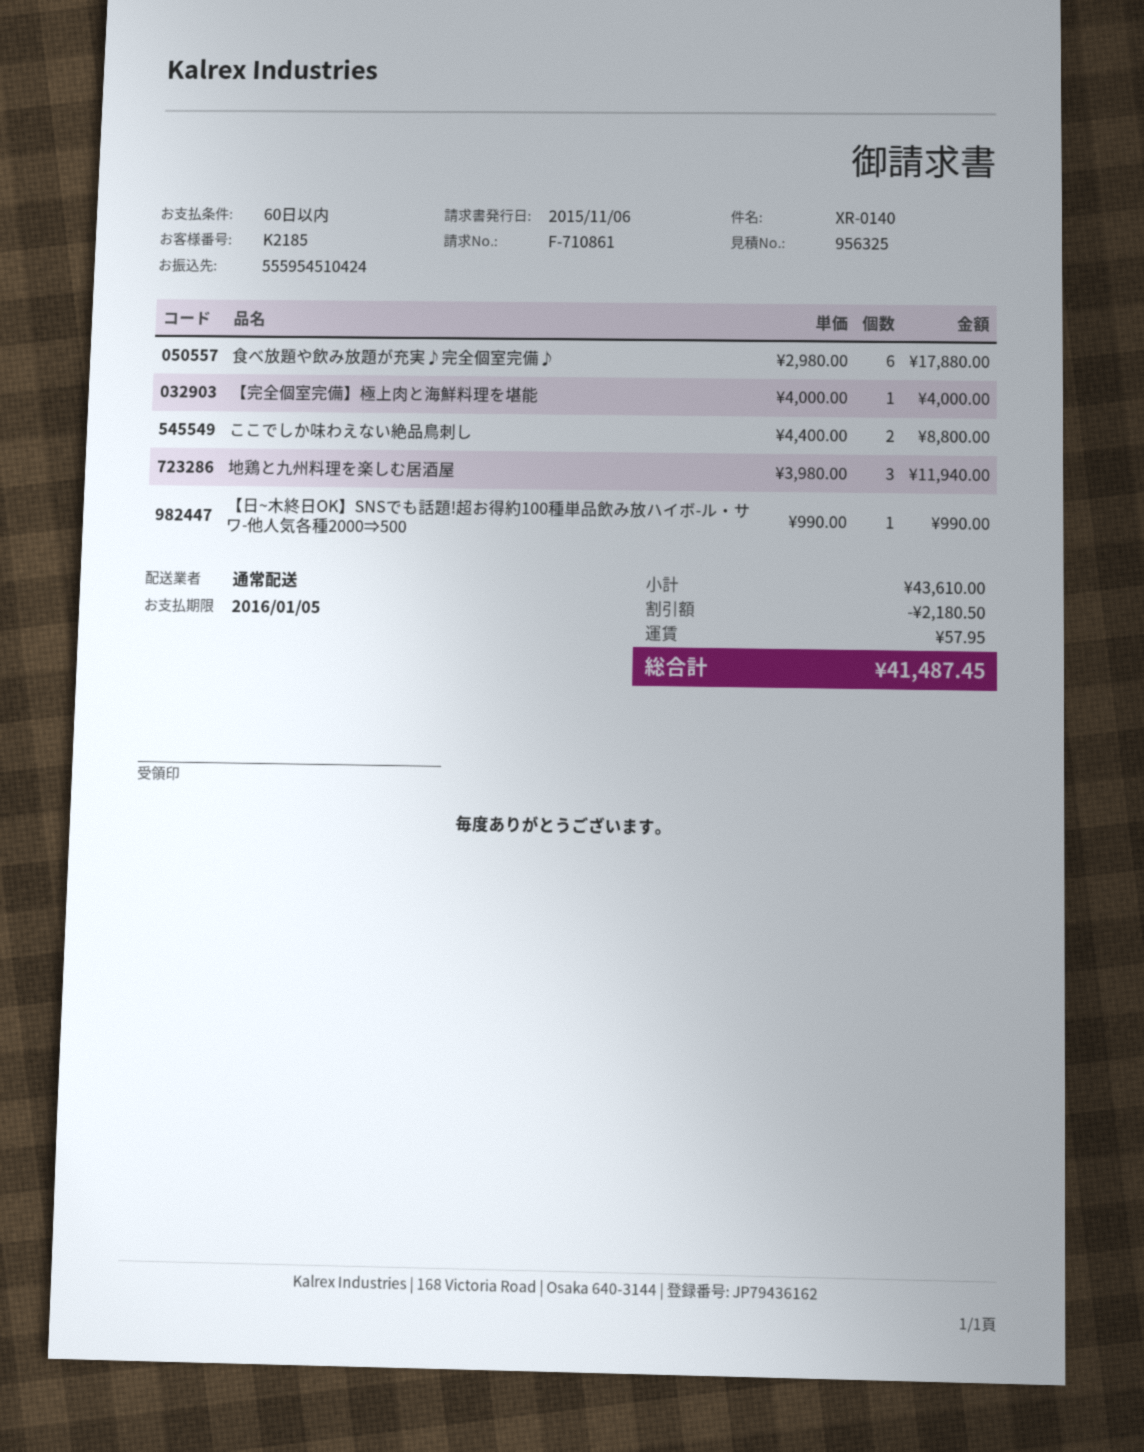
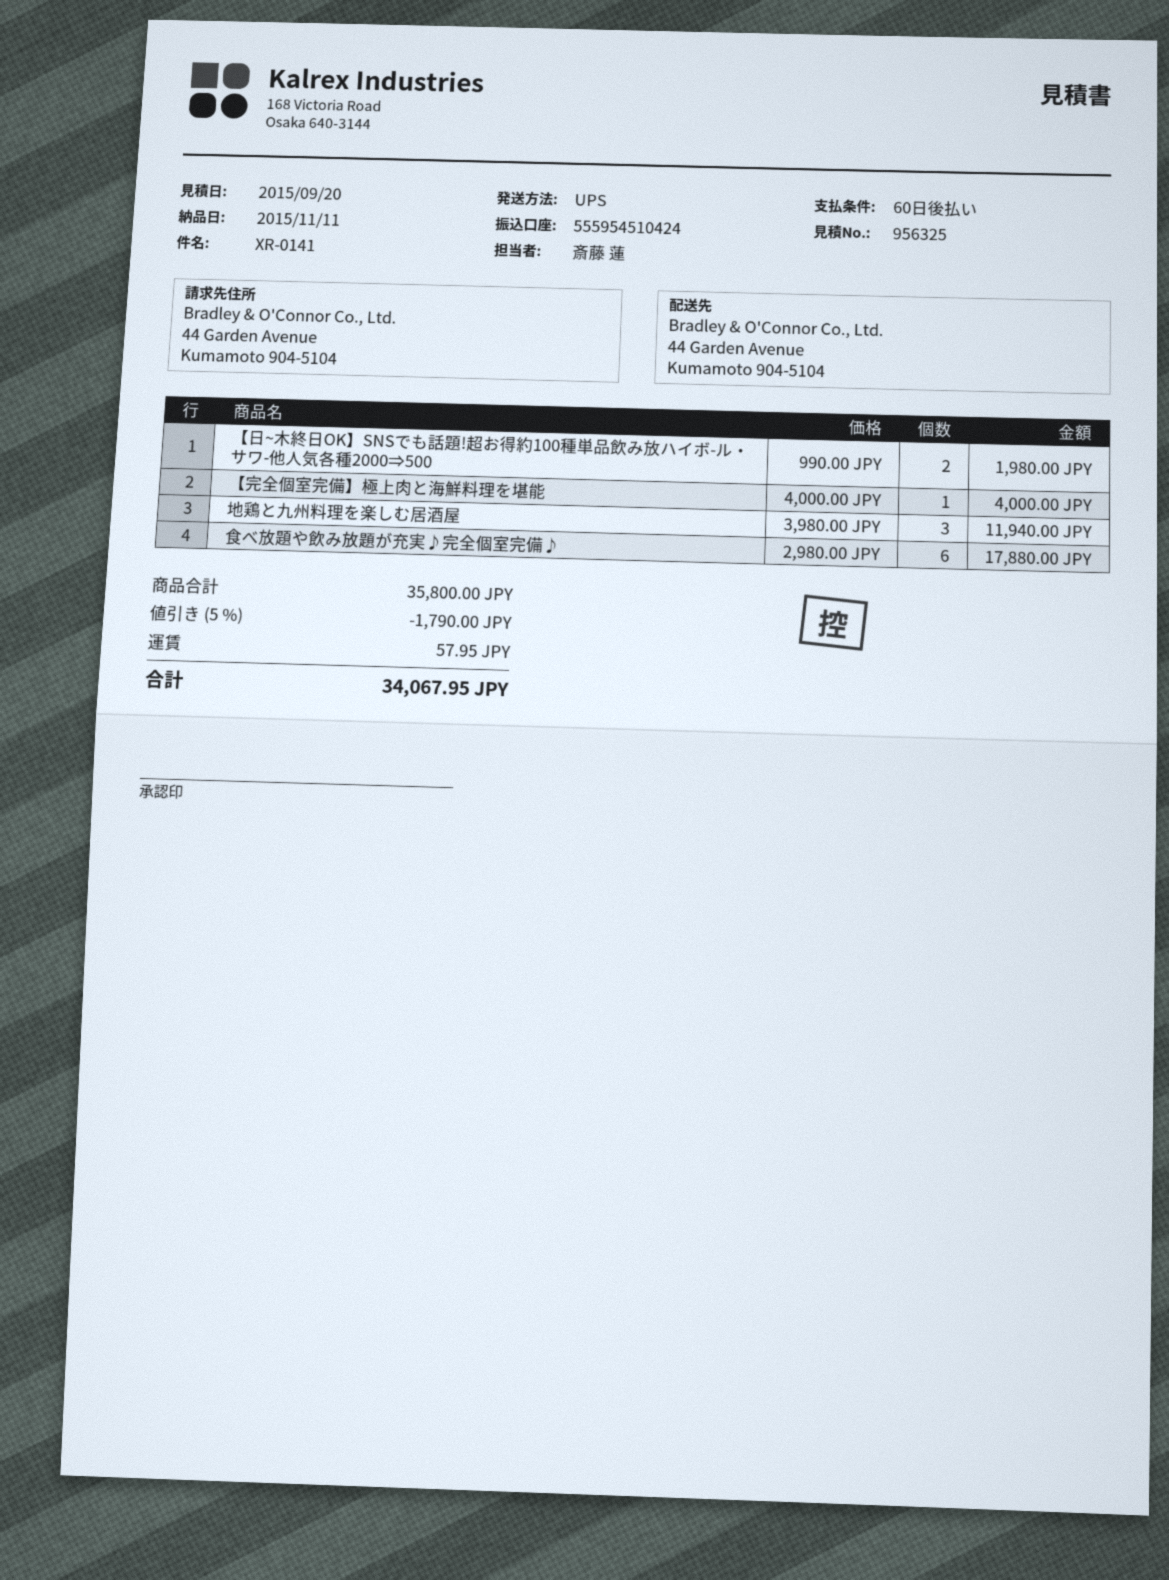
reference: XR-0140 -> XR-0141
shipping method: standard -> UPS
ここでしか味わえない絶品鳥刺し: 2 x 4400.00 = 8800.00 -> none
【日~木終日OK】SNSでも話題!超お得約100種単品飲み放ハイボ-ル・サワ-他人気各種2000⇒500: 1 x 990.00 = 990.00 -> 2 x 990.00 = 1980.00
subtotal: 43610.00 -> 35800.00
discount: 2180.50 -> 1790.00
total: 41487.45 -> 34067.95

